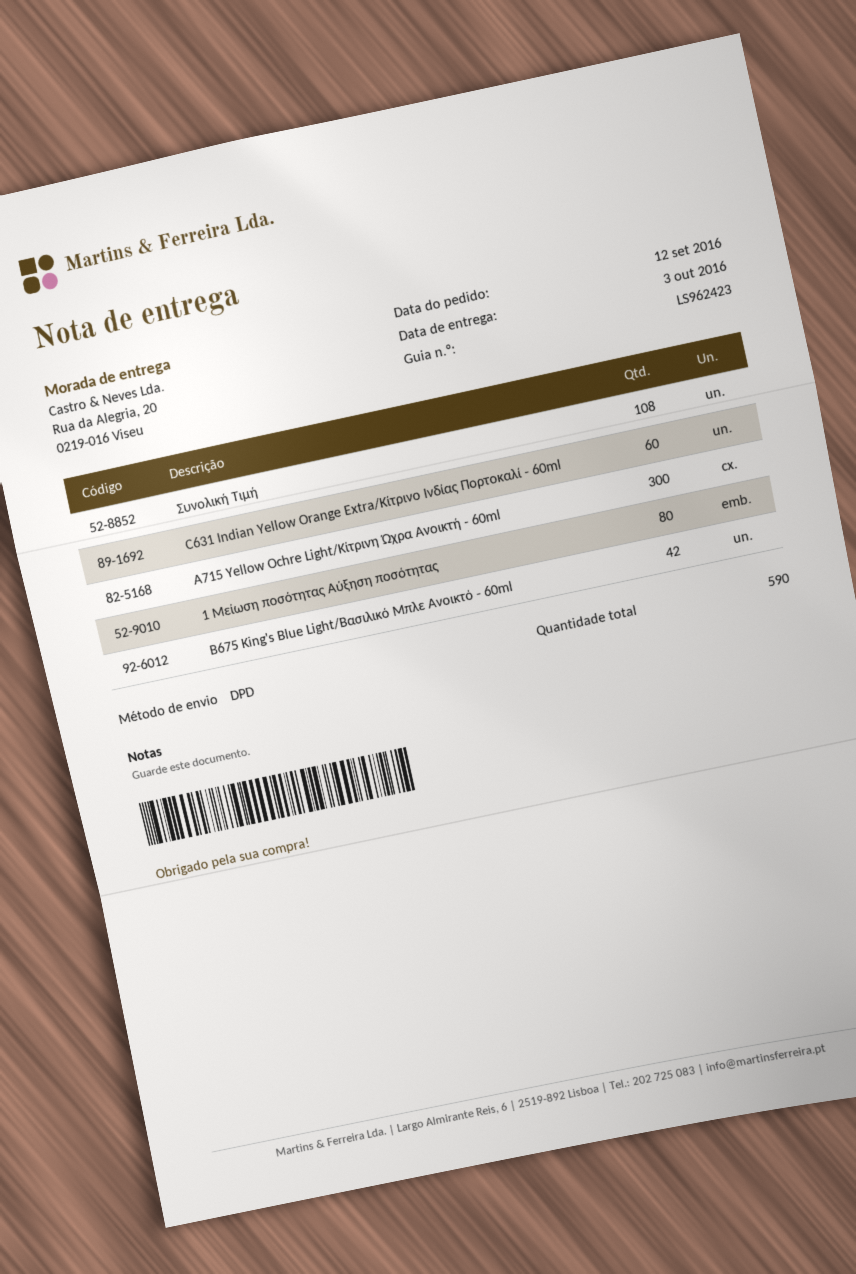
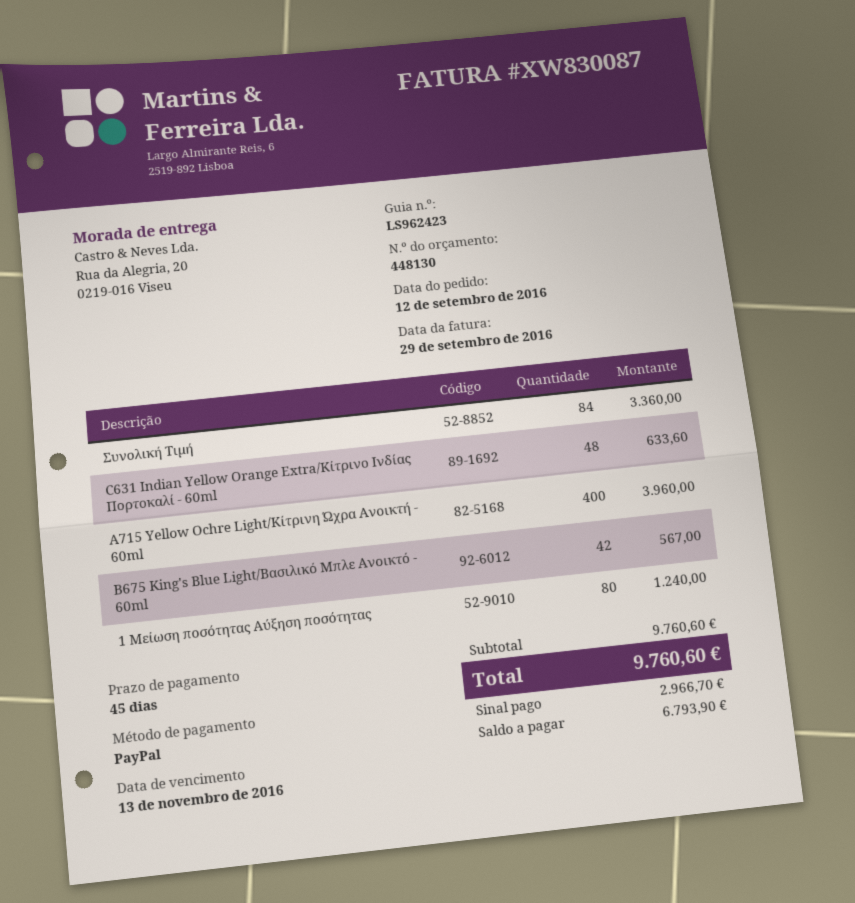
Συνολική Τιμή: 108 -> 84
C631 Indian Yellow Orange Extra/Κίτρινο Ινδίας Πορτοκαλί - 60ml: 60 -> 48
A715 Yellow Ochre Light/Κίτρινη Ώχρα Ανοικτή - 60ml: 300 -> 400

